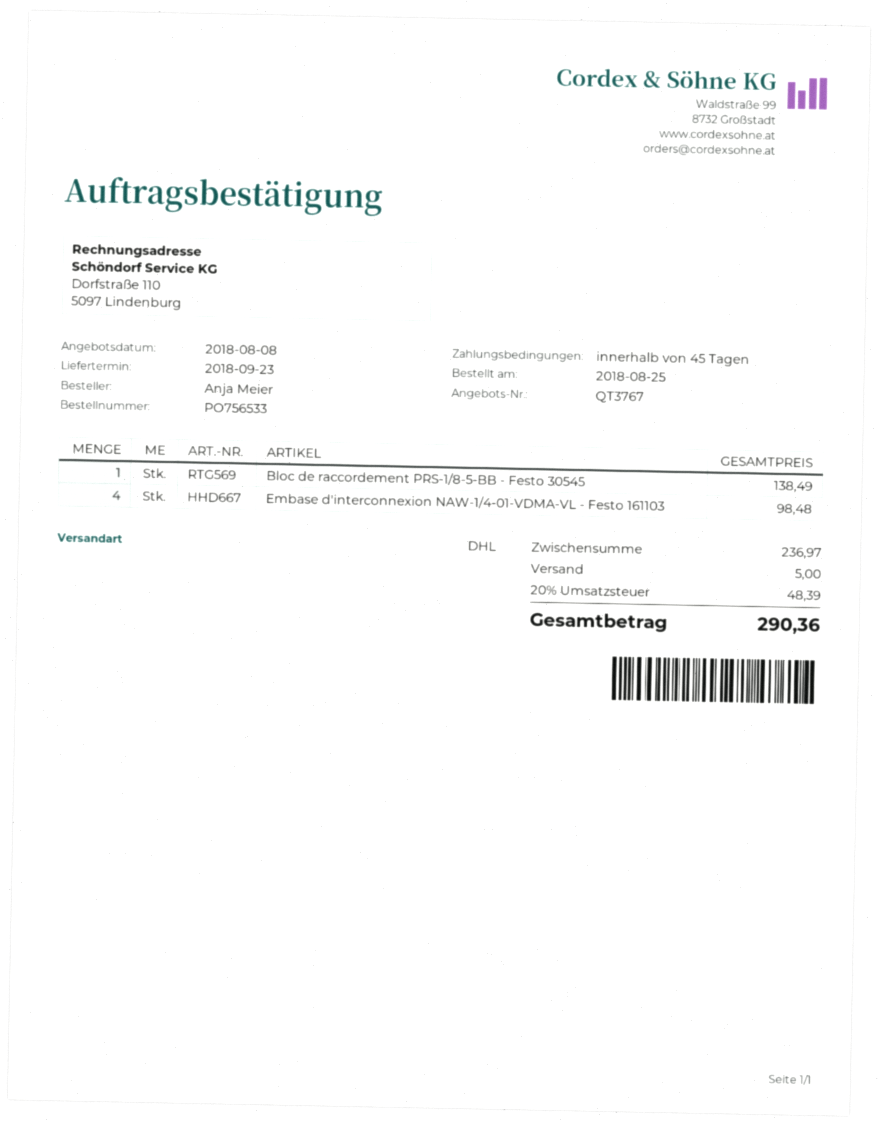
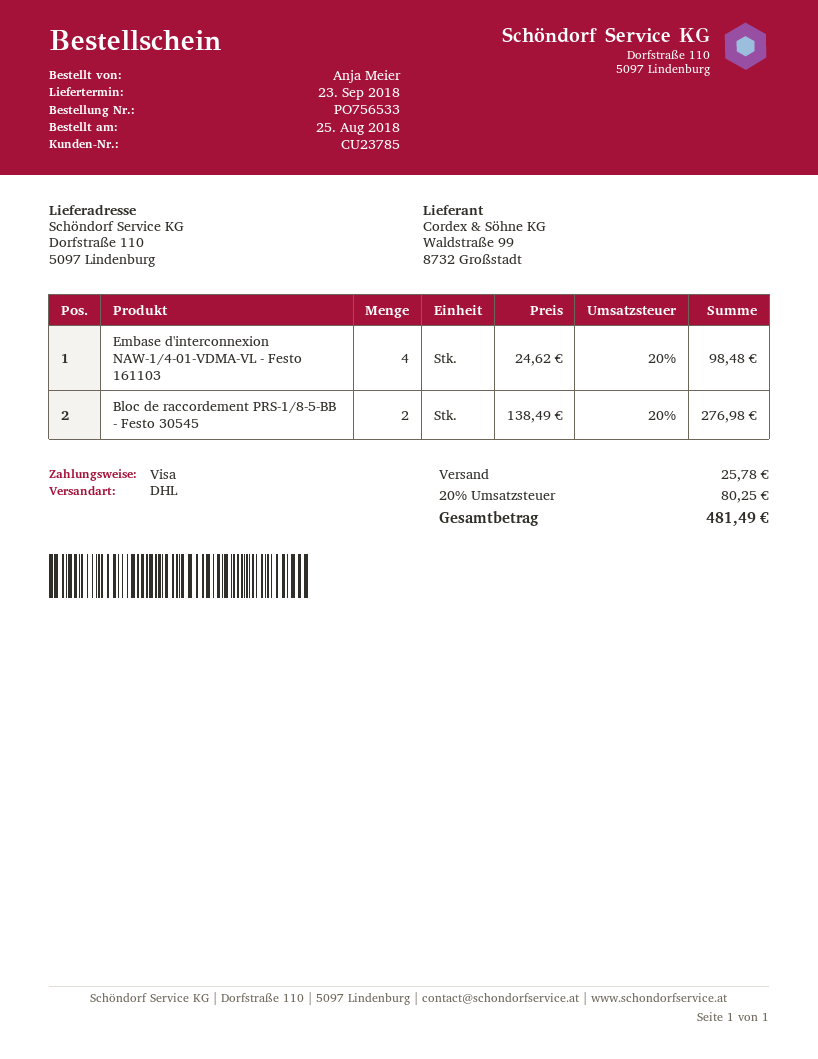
Bloc de raccordement PRS-1/8-5-BB - Festo 30545: 1 for 138.49 -> 2 for 276.98
shipping: 5.00 -> 25.78
tax: 20% = 48.39 -> 20% = 80.25
total: 290.36 -> 481.49

